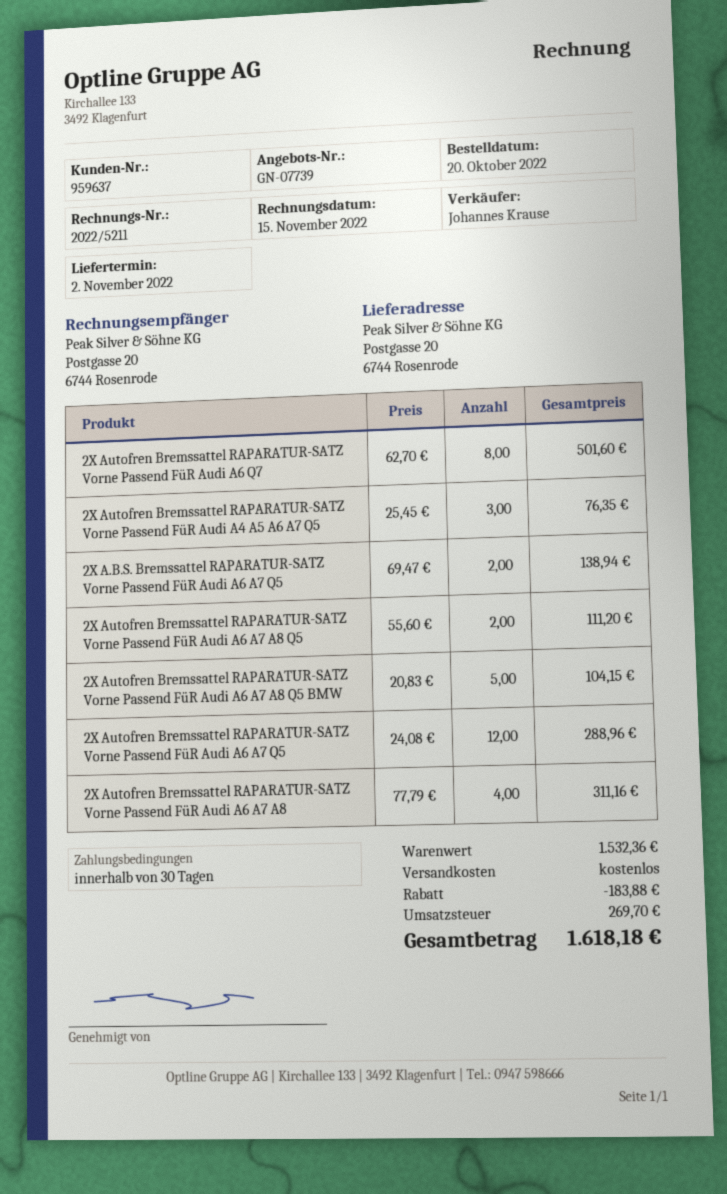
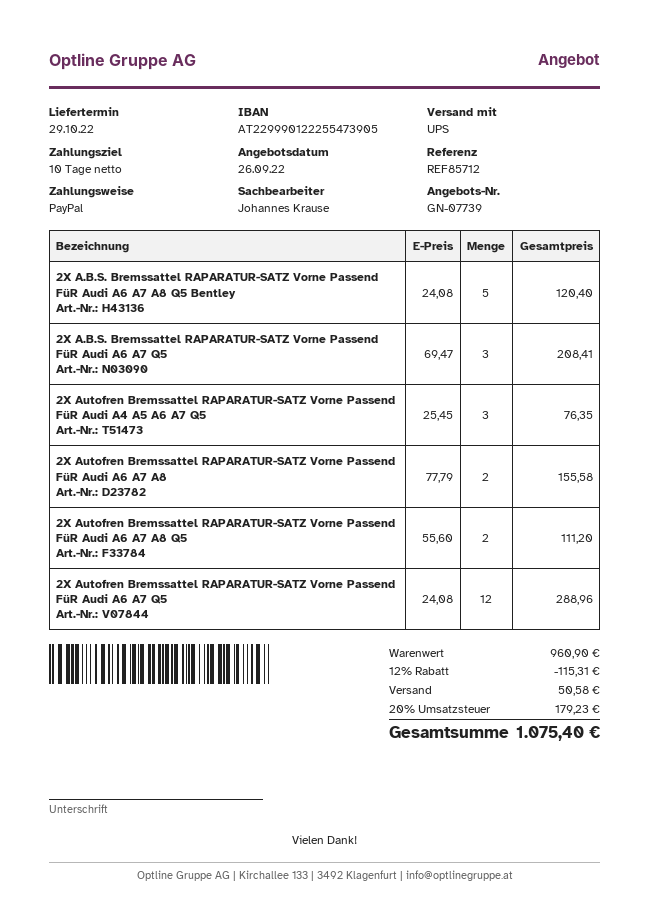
delivery date: 2022-11-02 -> 2022-10-29
payment terms: 30 days -> 10 days
2X Autofren Bremssattel RAPARATUR-SATZ Vorne Passend FüR Audi A6 Q7: 8 x 62.70 = 501.60 -> none
2X A.B.S. Bremssattel RAPARATUR-SATZ Vorne Passend FüR Audi A6 A7 Q5: 2 x 69.47 = 138.94 -> 3 x 69.47 = 208.41
2X Autofren Bremssattel RAPARATUR-SATZ Vorne Passend FüR Audi A6 A7 A8 Q5 BMW: 5 x 20.83 = 104.15 -> none
2X Autofren Bremssattel RAPARATUR-SATZ Vorne Passend FüR Audi A6 A7 A8: 4 x 77.79 = 311.16 -> 2 x 77.79 = 155.58
2X A.B.S. Bremssattel RAPARATUR-SATZ Vorne Passend FüR Audi A6 A7 A8 Q5 Bentley: none -> 5 x 24.08 = 120.40
subtotal: 1532.36 -> 960.90
discount: 183.88 -> 115.31
shipping: 0.00 -> 50.58
tax: 269.70 -> 179.23
total: 1618.18 -> 1075.40

